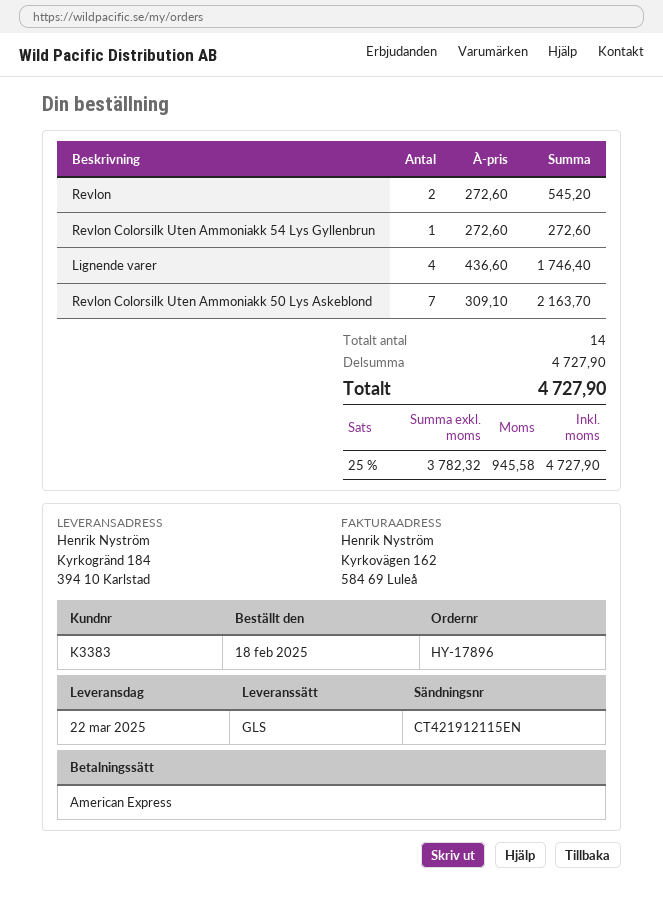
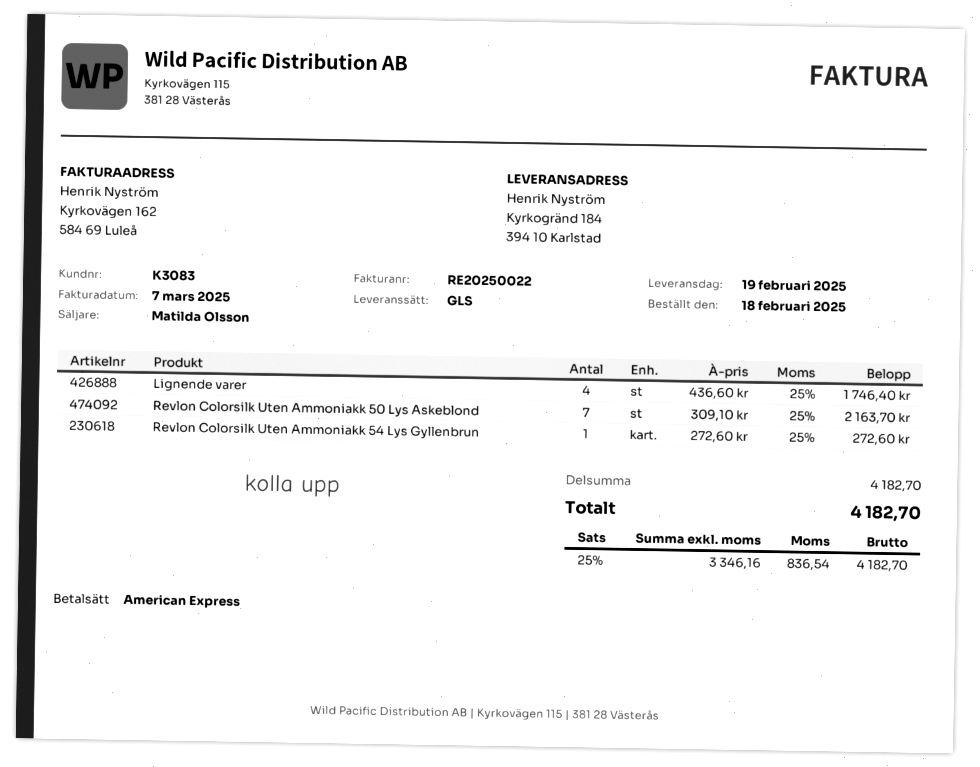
delivery date: 2025-03-22 -> 2025-02-19
customer number: K3383 -> K3083
Revlon: 2 x 272.60 = 545.20 -> none
subtotal: 4727.90 -> 4182.70
net: 3782.32 -> 3346.16
tax: 25% = 945.58 -> 25% = 836.54
total: 4727.90 -> 4182.70

